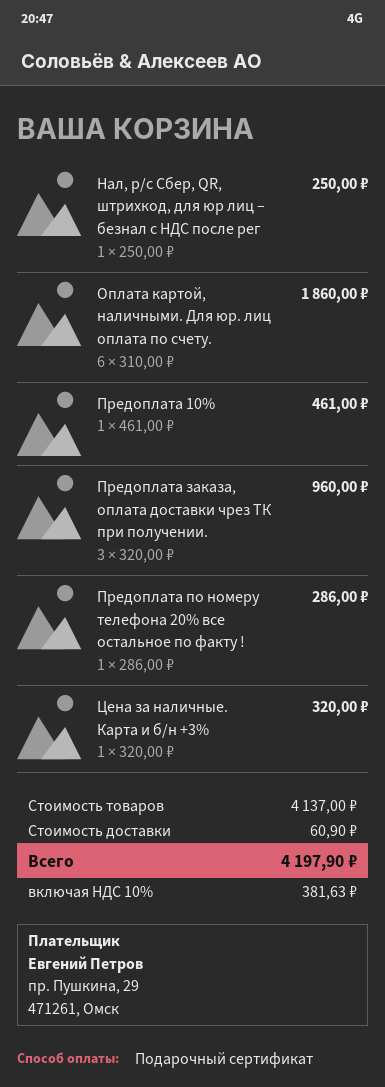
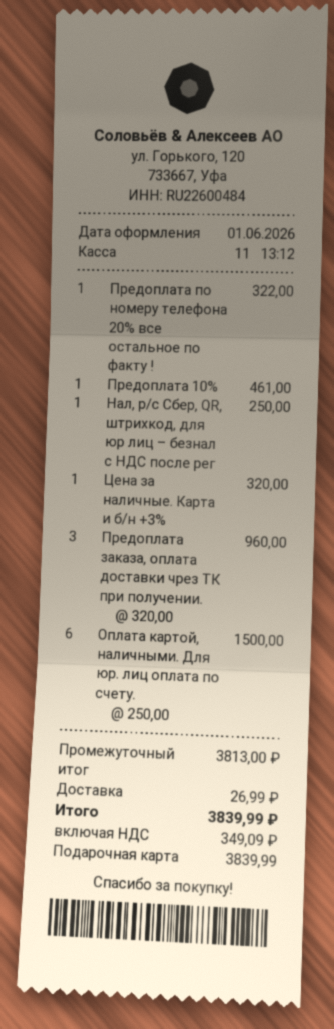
Оплата картой, наличными. Для юр. лиц оплата по счету.: 6 x 310.00 = 1860.00 -> 6 x 250.00 = 1500.00
Предоплата по номеру телефона 20% все остальное по факту !: 1 x 286.00 = 286.00 -> 1 x 322.00 = 322.00
subtotal: 4137.00 -> 3813.00
shipping: 60.90 -> 26.99
tax: 381.63 -> 349.09
total: 4197.90 -> 3839.99

